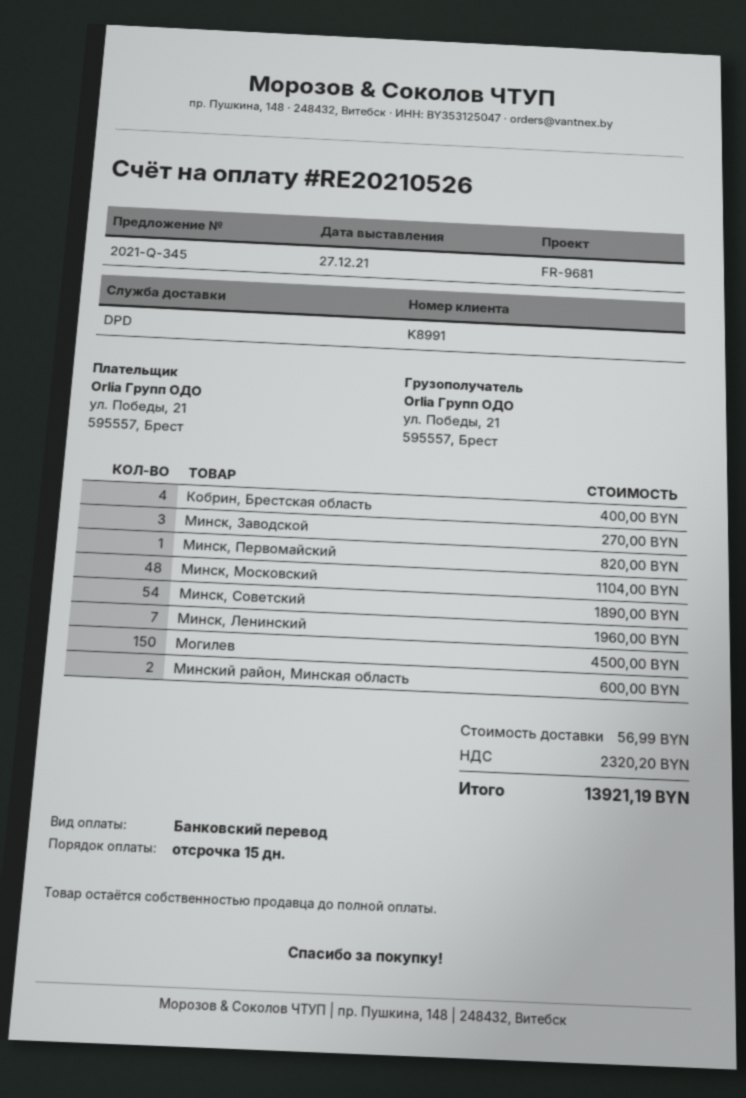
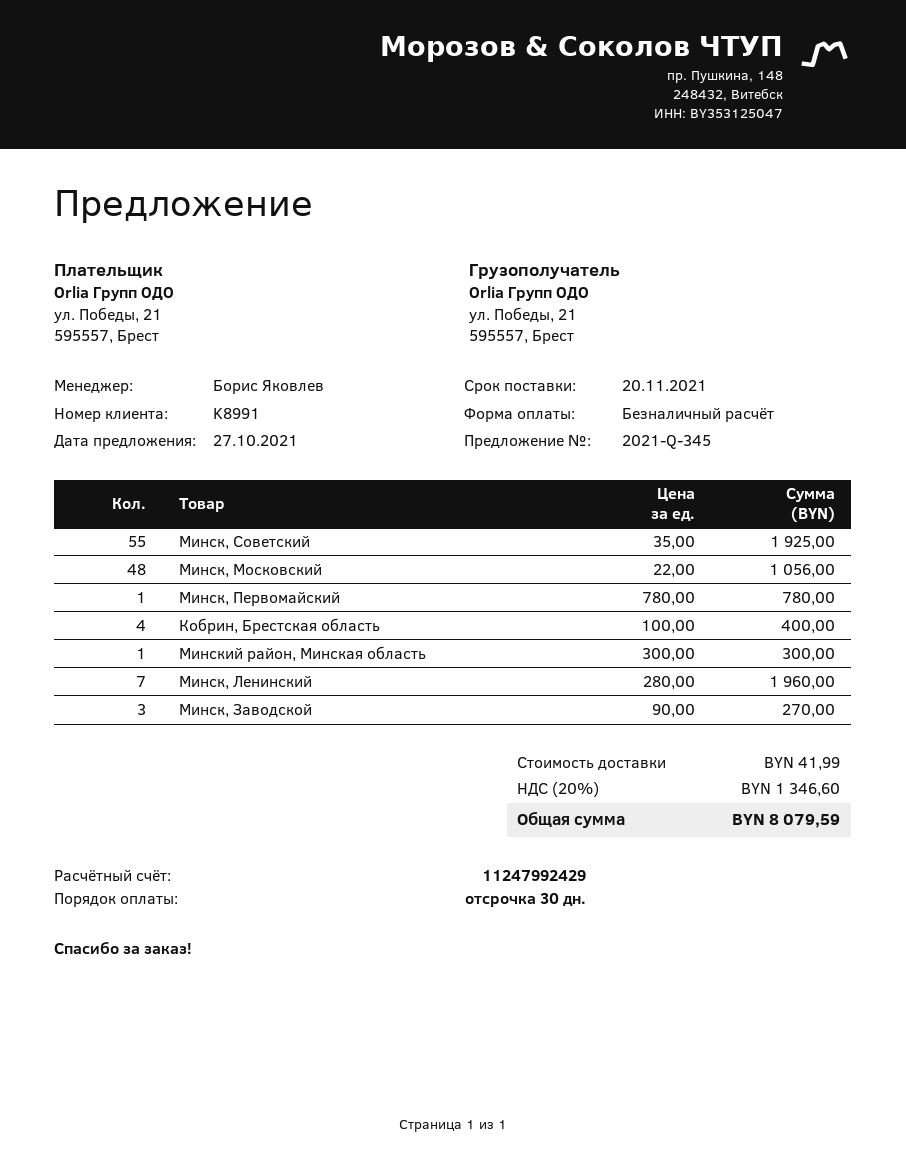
payment terms: 15 days -> 30 days
Минск, Первомайский: 1 for 820.00 -> 1 for 780.00
Минск, Московский: 48 for 1104.00 -> 48 for 1056.00
Минск, Советский: 54 for 1890.00 -> 55 for 1925.00
Могилев: 150 for 4500.00 -> none
Минский район, Минская область: 2 for 600.00 -> 1 for 300.00
shipping: 56.99 -> 41.99
tax: 2320.20 -> 1346.60
total: 13921.19 -> 8079.59

